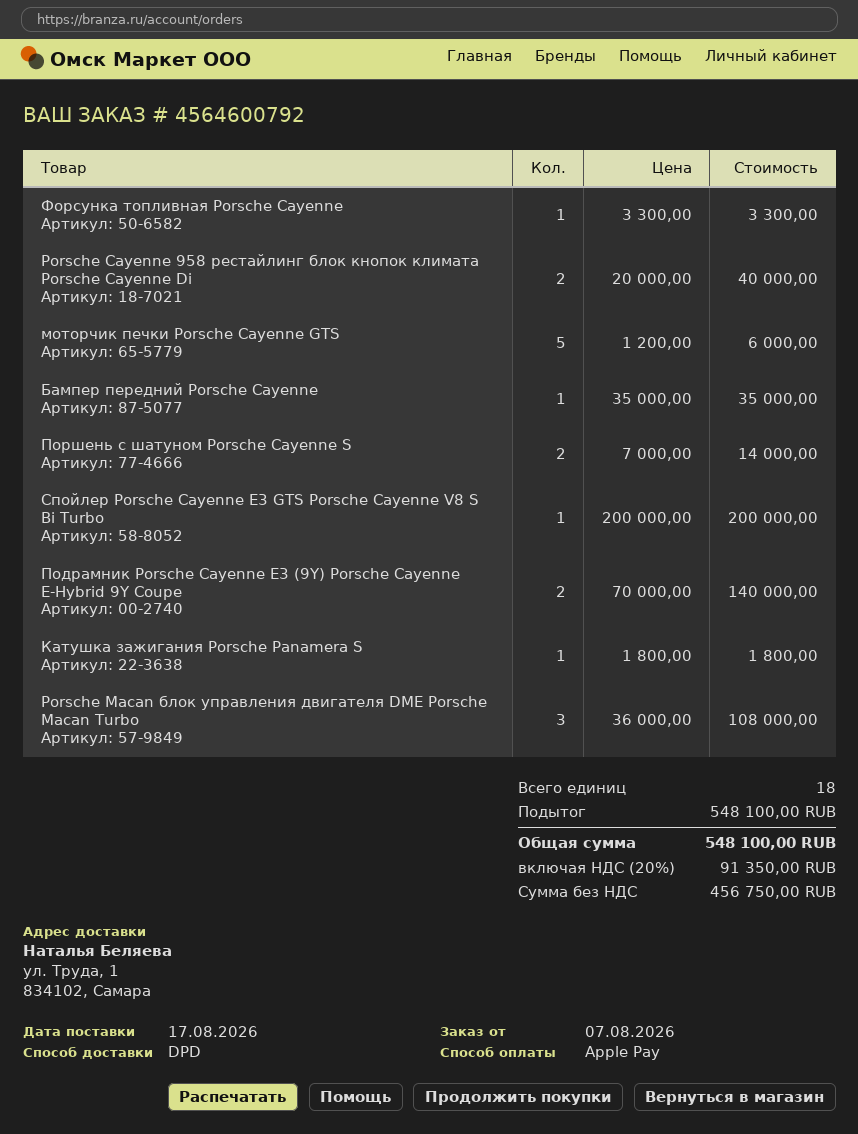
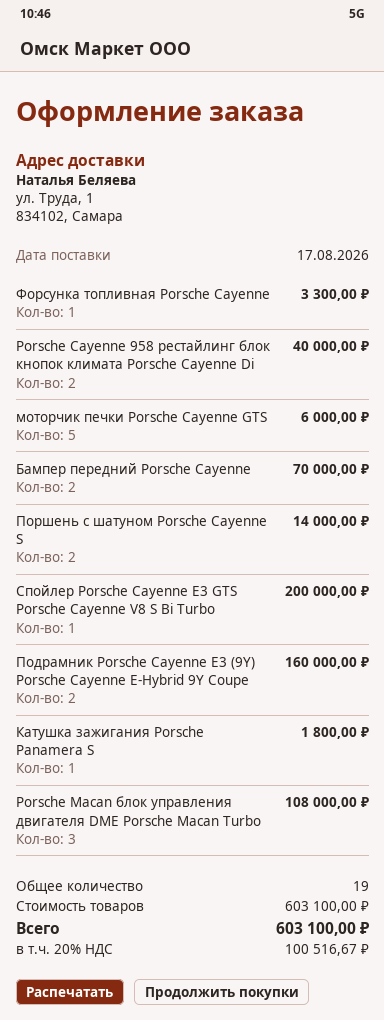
Бампер передний Porsche Cayenne: 1 for 35000.00 -> 2 for 70000.00
Подрамник Porsche Cayenne E3 (9Y) Porsche Cayenne E-Hybrid 9Y Coupe: 2 for 140000.00 -> 2 for 160000.00
total quantity: 18 -> 19
subtotal: 548100.00 -> 603100.00
tax: 20% = 91350.00 -> 20% = 100516.67
total: 548100.00 -> 603100.00

